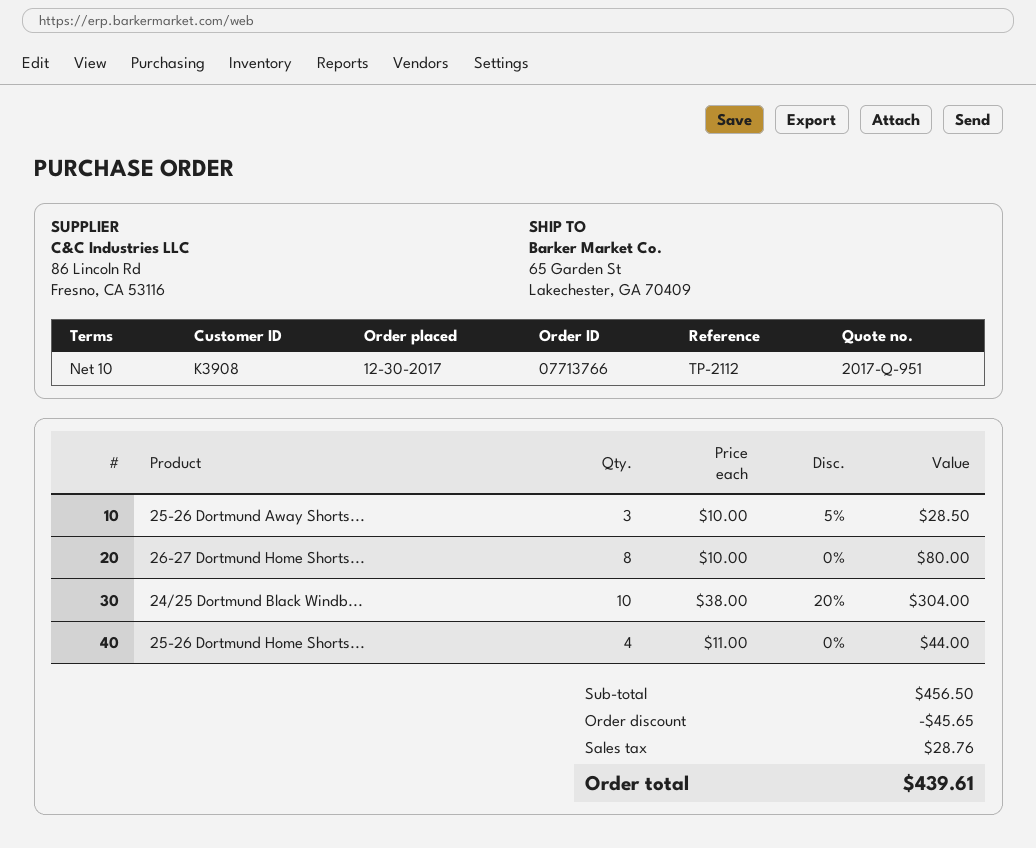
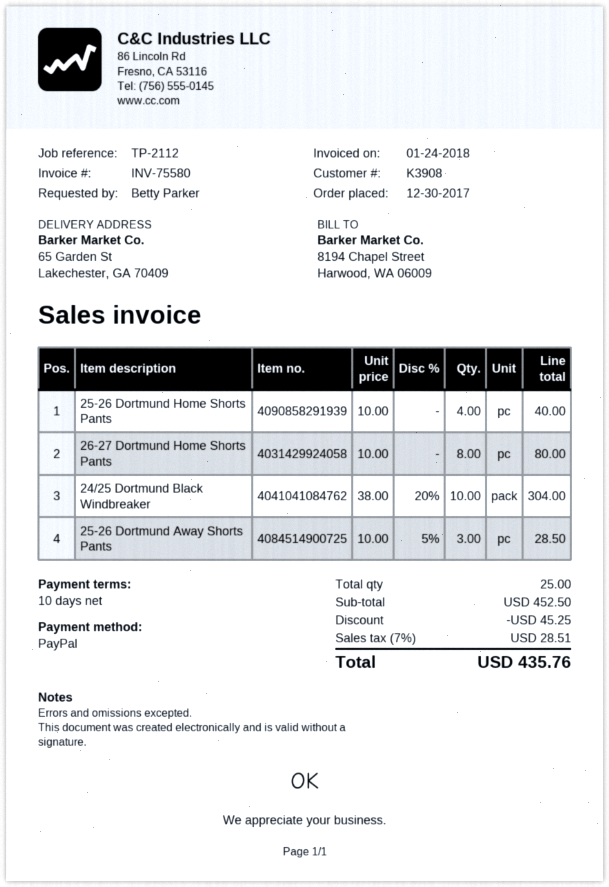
25-26 Dortmund Home Shorts...: 4 x 11.00 = 44.00 -> 4 x 10.00 = 40.00
subtotal: 456.50 -> 452.50
discount: 45.65 -> 45.25
tax: 28.76 -> 28.51
total: 439.61 -> 435.76

